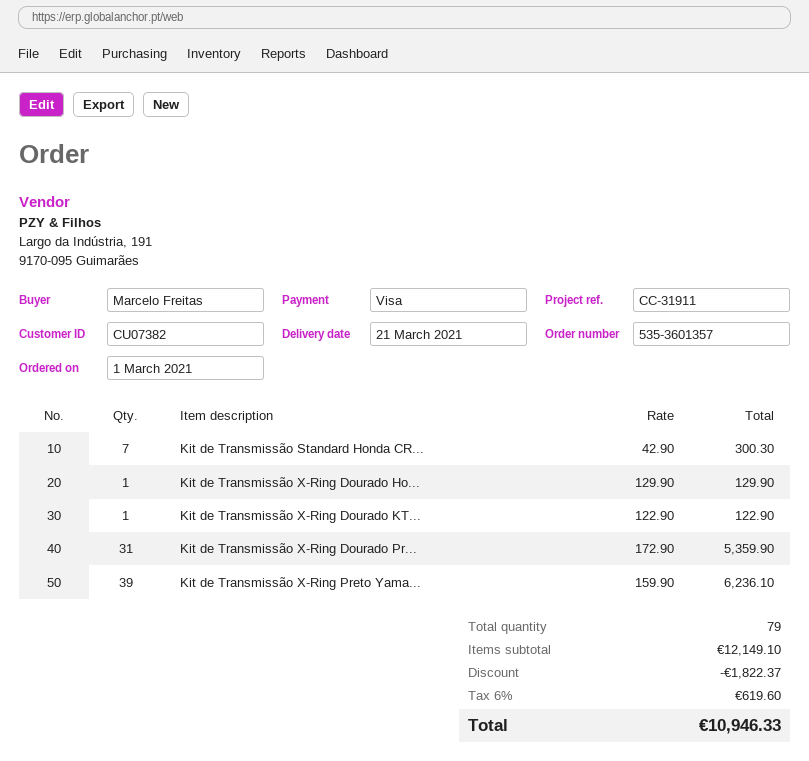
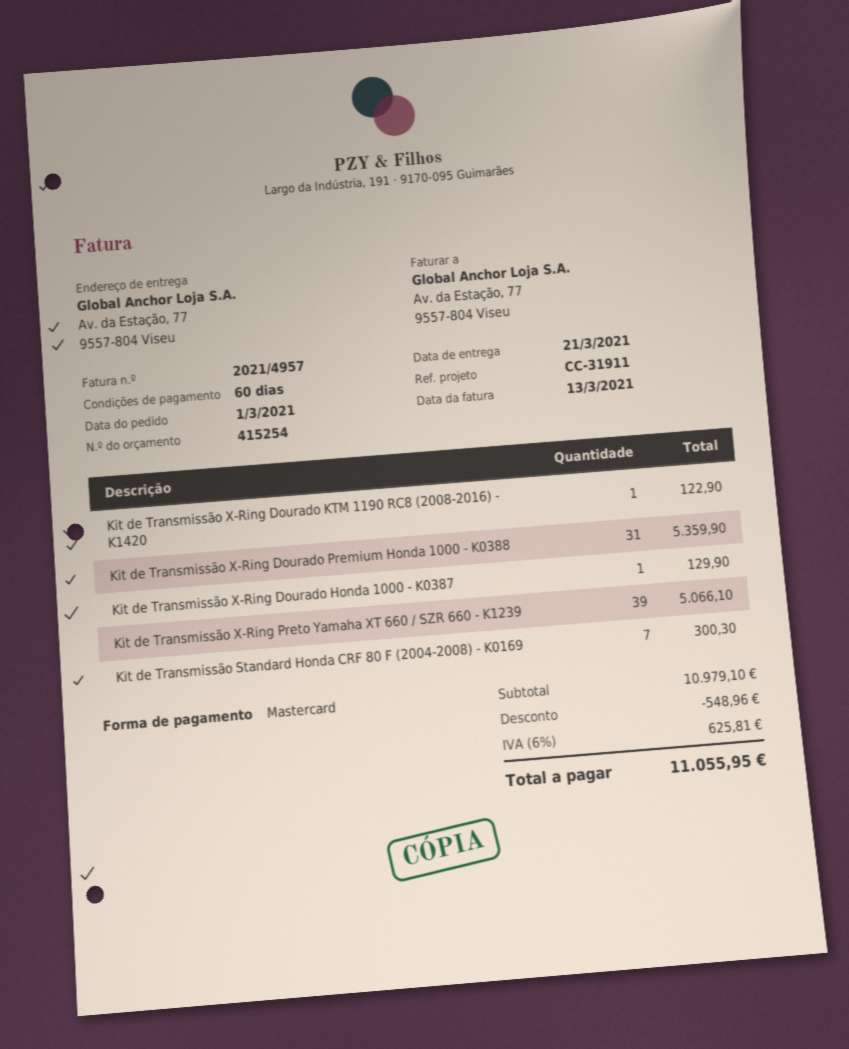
payment method: Visa -> Mastercard
Kit de Transmissão X-Ring Preto Yama...: 39 for 6236.10 -> 39 for 5066.10
subtotal: 12149.10 -> 10979.10
discount: 1822.37 -> 548.96
tax: 6% = 619.60 -> 6% = 625.81
total: 10946.33 -> 11055.95

